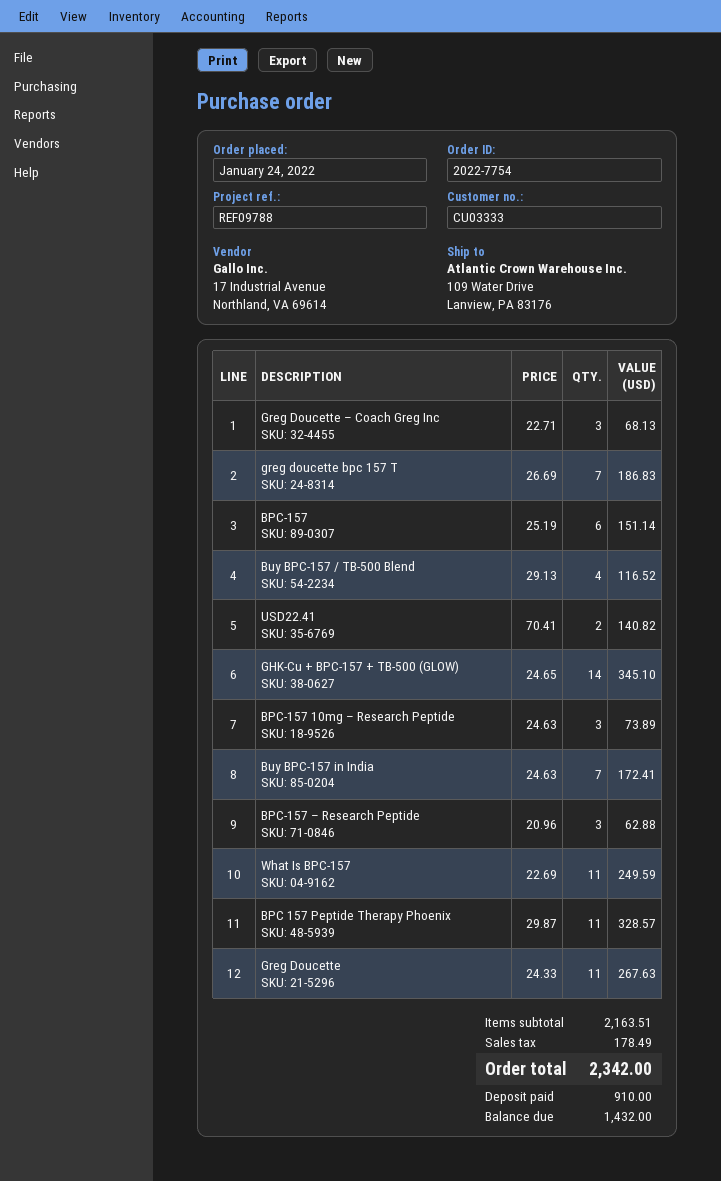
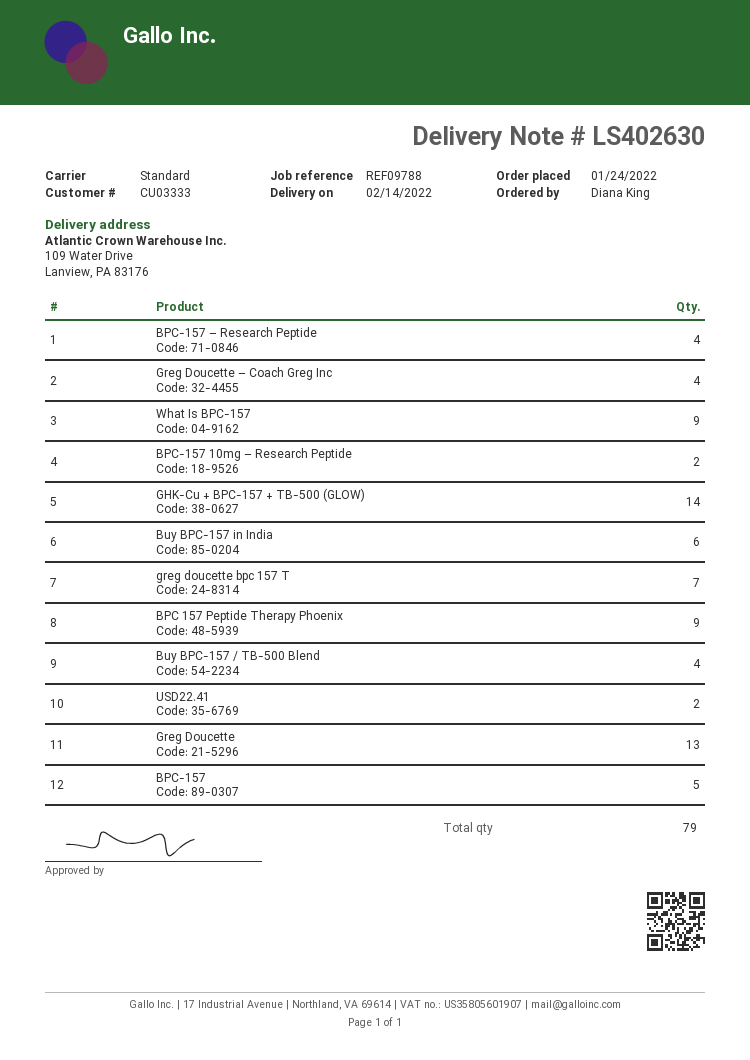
Greg Doucette – Coach Greg Inc: 3 -> 4
BPC-157: 6 -> 5
BPC-157 10mg – Research Peptide: 3 -> 2
Buy BPC-157 in India: 7 -> 6
BPC-157 – Research Peptide: 3 -> 4
What Is BPC-157: 11 -> 9
BPC 157 Peptide Therapy Phoenix: 11 -> 9
Greg Doucette: 11 -> 13

